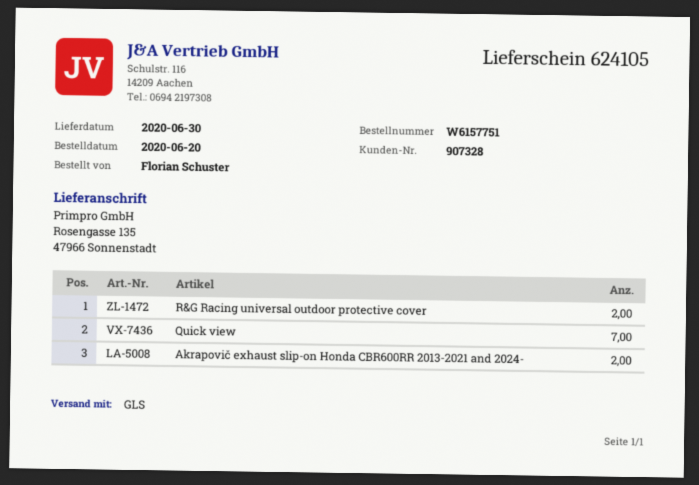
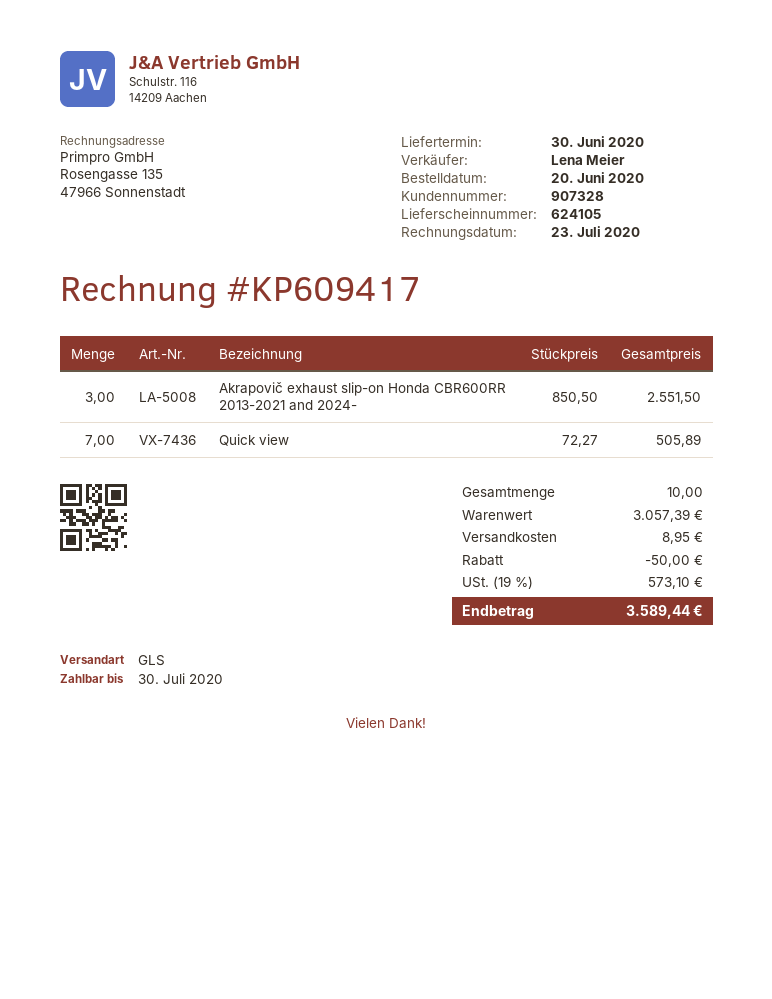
R&G Racing universal outdoor protective cover: 2 -> none
Akrapovič exhaust slip-on Honda CBR600RR 2013-2021 and 2024-: 2 -> 3

